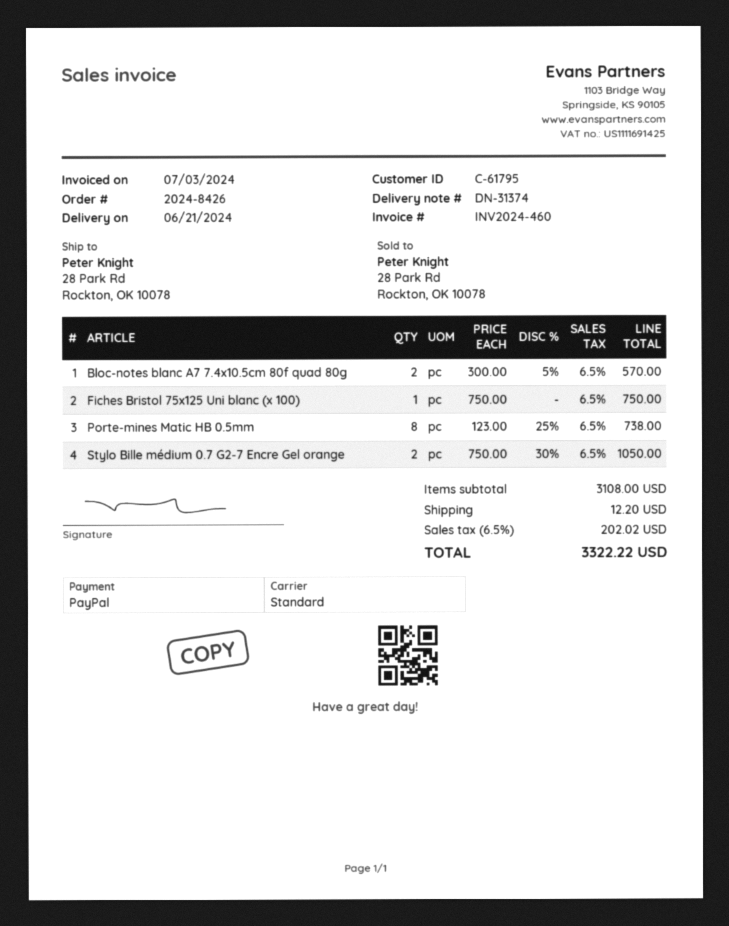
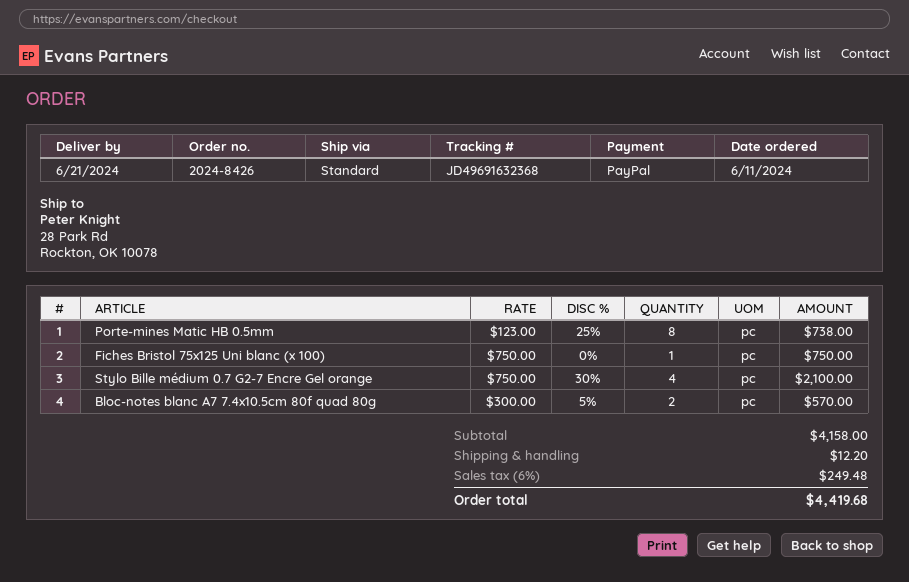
Stylo Bille médium 0.7 G2-7 Encre Gel orange: 2 x 750.00 - 30% = 1050.00 -> 4 x 750.00 - 30% = 2100.00
subtotal: 3108.00 -> 4158.00
tax: 6.5% = 202.02 -> 6% = 249.48
total: 3322.22 -> 4419.68

